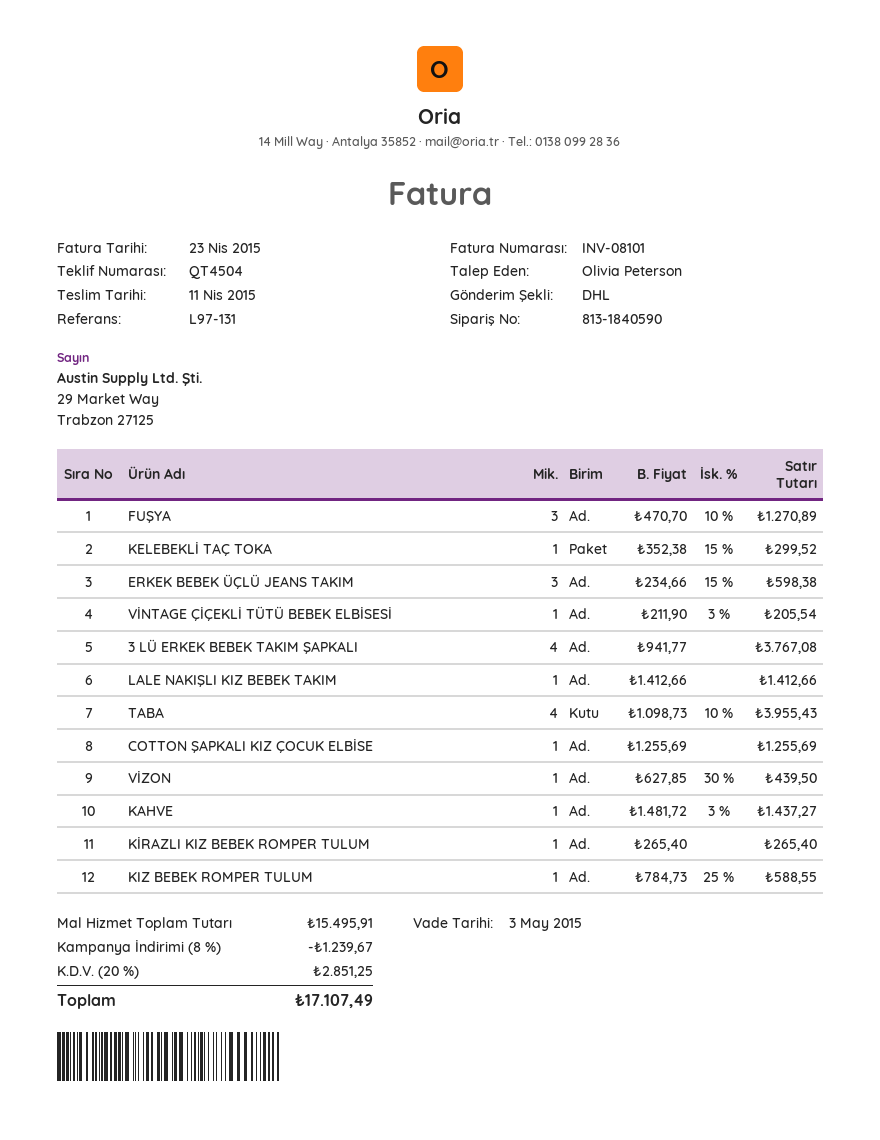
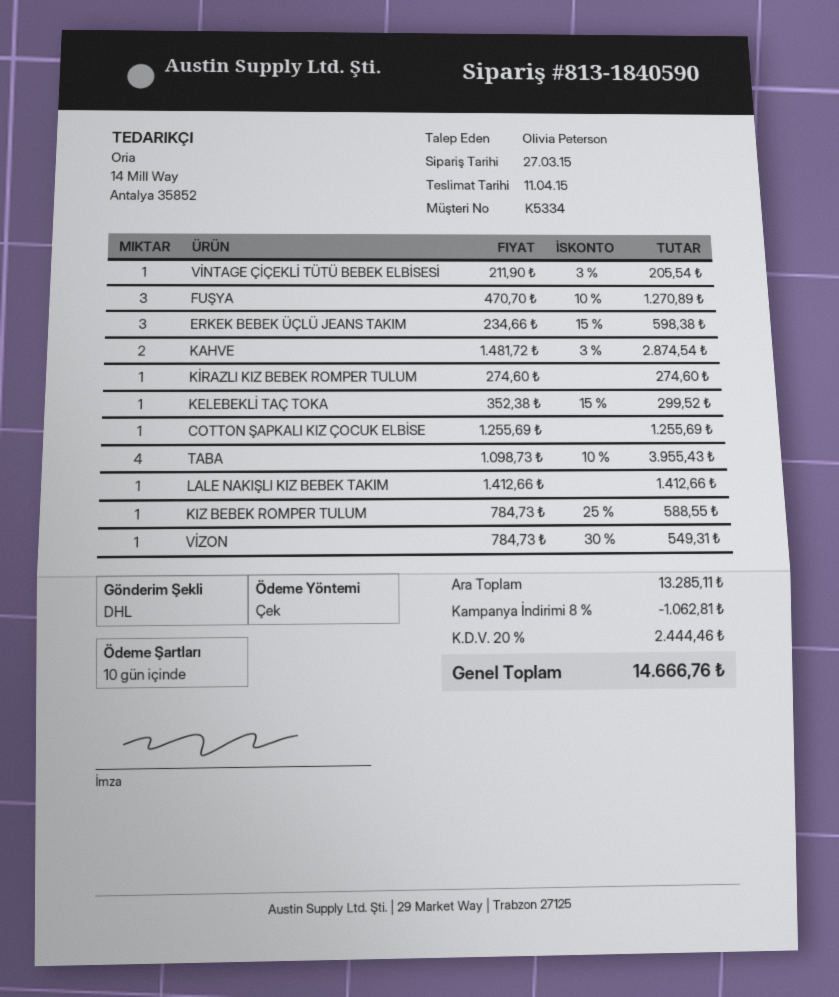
3 LÜ ERKEK BEBEK TAKIM ŞAPKALI: 4 x 941.77 = 3767.08 -> none
VİZON: 1 x 627.85 - 30% = 439.50 -> 1 x 784.73 - 30% = 549.31
KAHVE: 1 x 1481.72 - 3% = 1437.27 -> 2 x 1481.72 - 3% = 2874.54
KİRAZLI KIZ BEBEK ROMPER TULUM: 1 x 265.40 = 265.40 -> 1 x 274.60 = 274.60
subtotal: 15495.91 -> 13285.11
discount: 8% = 1239.67 -> 8% = 1062.81
tax: 20% = 2851.25 -> 20% = 2444.46
total: 17107.49 -> 14666.76

